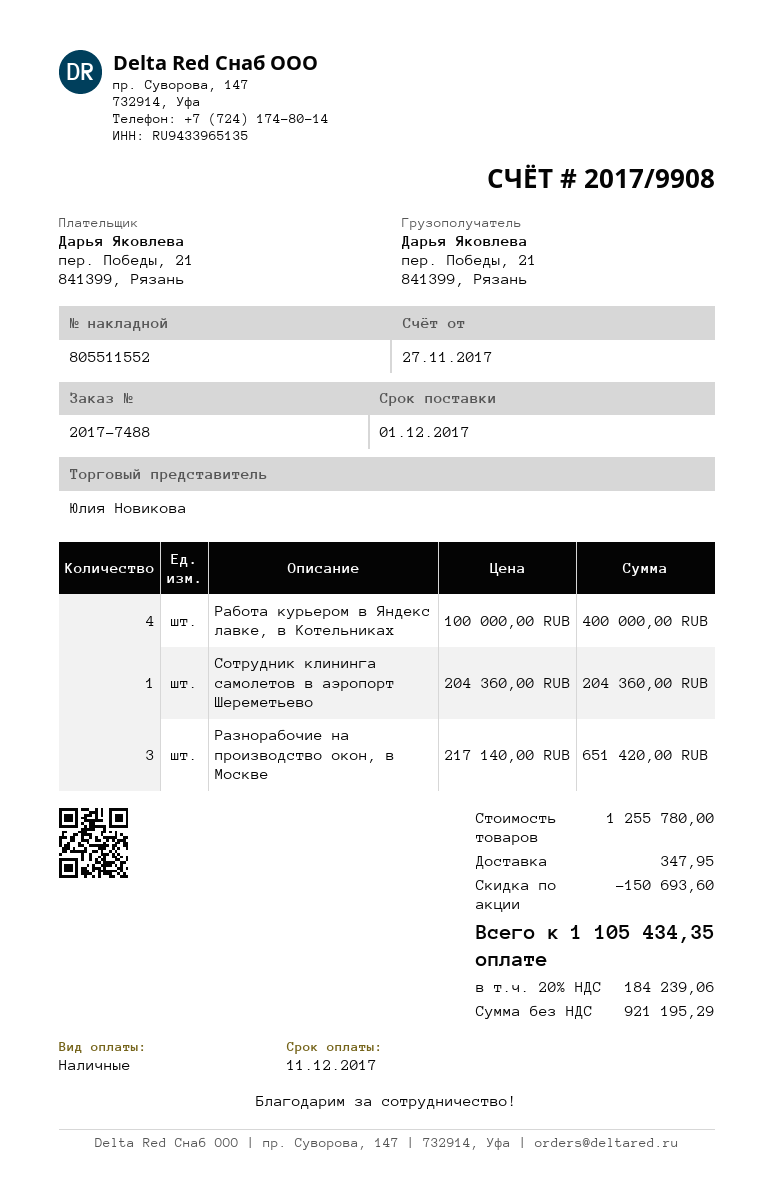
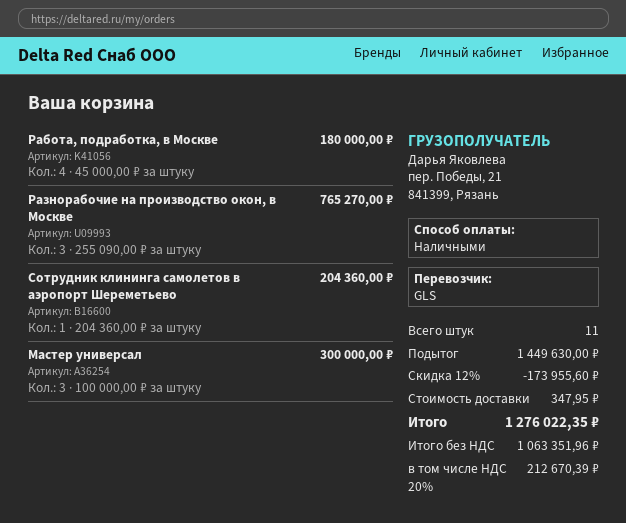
Работа курьером в Яндекс лавке, в Котельниках: 4 x 100000.00 = 400000.00 -> none
Разнорабочие на производство окон, в Москве: 3 x 217140.00 = 651420.00 -> 3 x 255090.00 = 765270.00
Работа, подработка, в Москве: none -> 4 x 45000.00 = 180000.00
Мастер универсал: none -> 3 x 100000.00 = 300000.00
subtotal: 1255780.00 -> 1449630.00
discount: 150693.60 -> 173955.60
net: 921195.29 -> 1063351.96
tax: 20% = 184239.06 -> 20% = 212670.39
total: 1105434.35 -> 1276022.35

